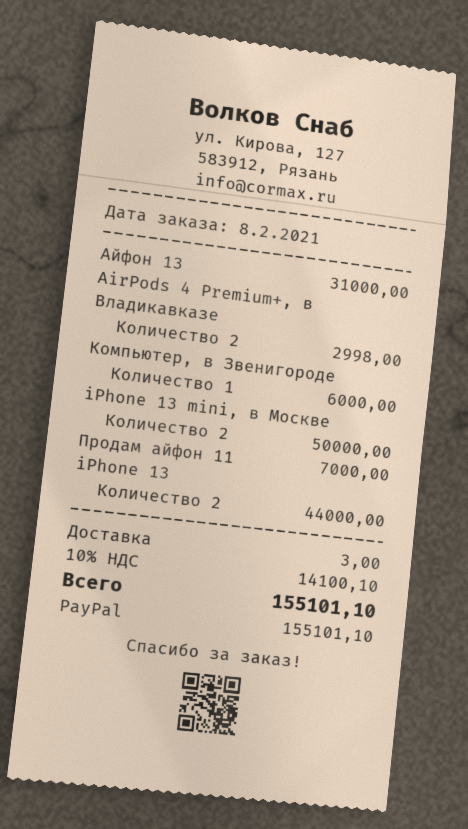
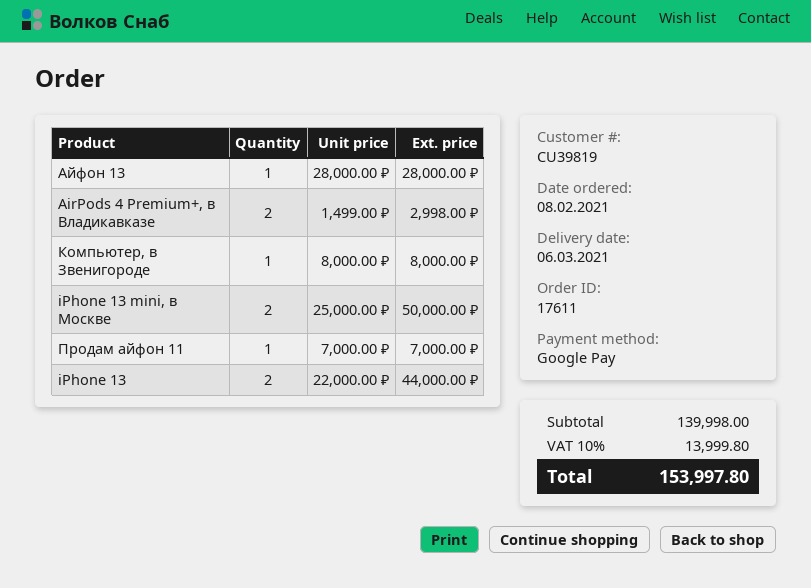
payment method: PayPal -> Google Pay
Айфон 13: 1 for 31000.00 -> 1 for 28000.00
Компьютер, в Звенигороде: 1 for 6000.00 -> 1 for 8000.00
shipping: 3.00 -> none
tax: 10% = 14100.10 -> 10% = 13999.80
total: 155101.10 -> 153997.80

